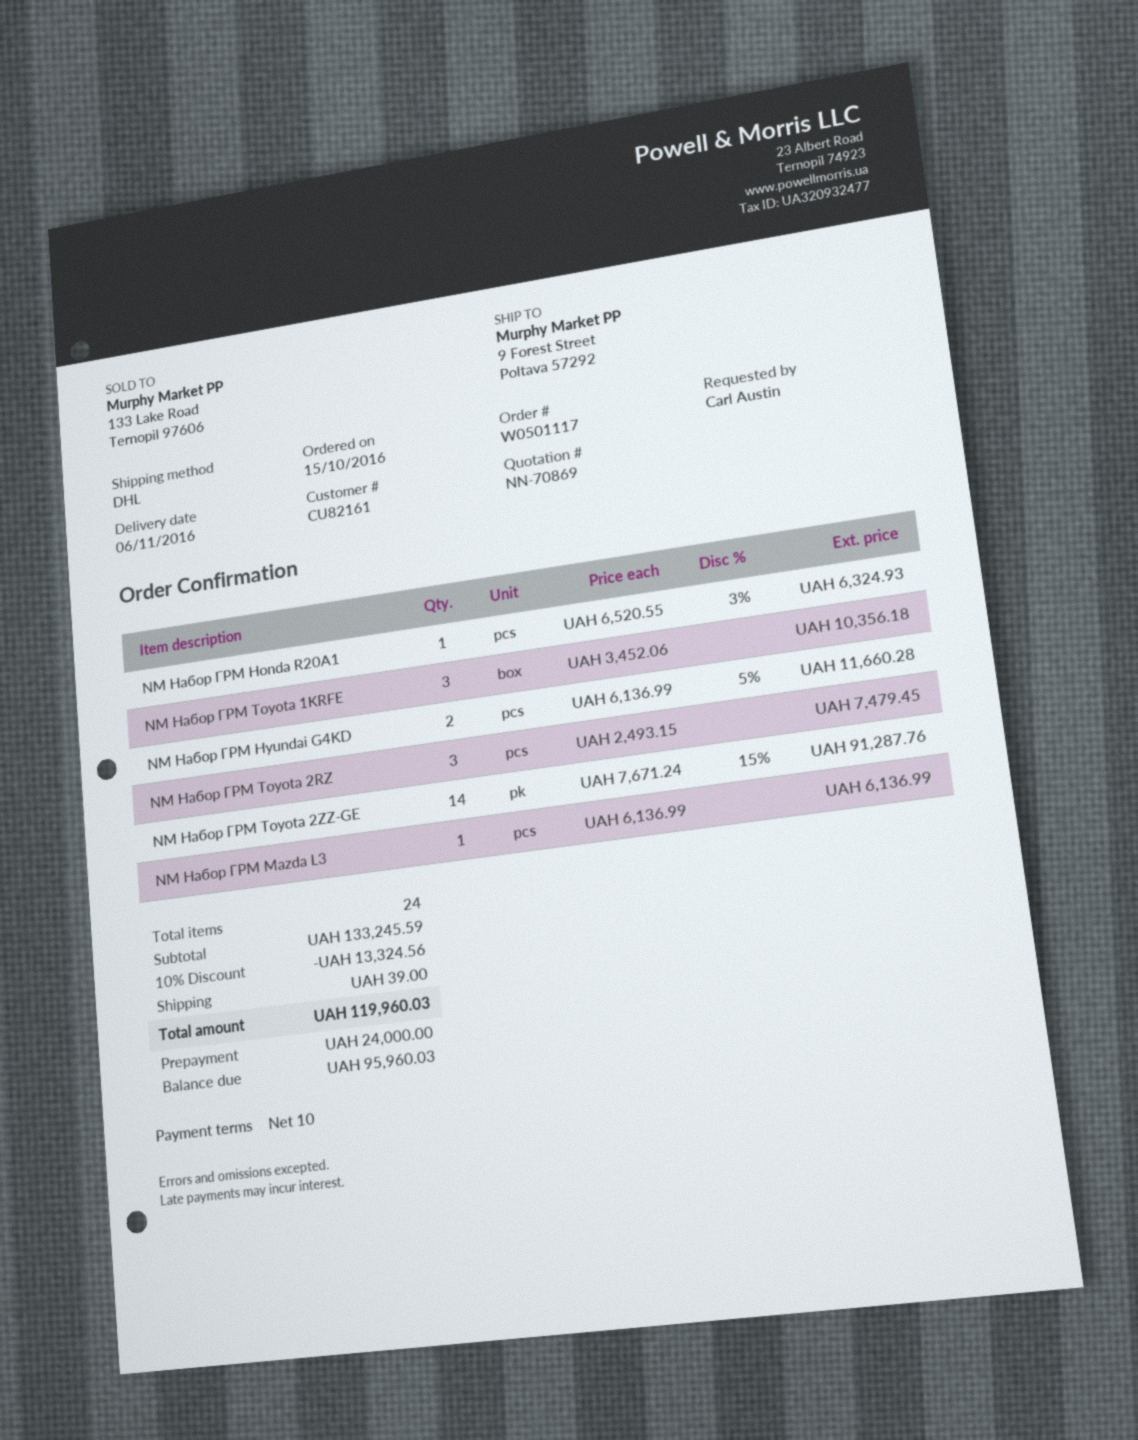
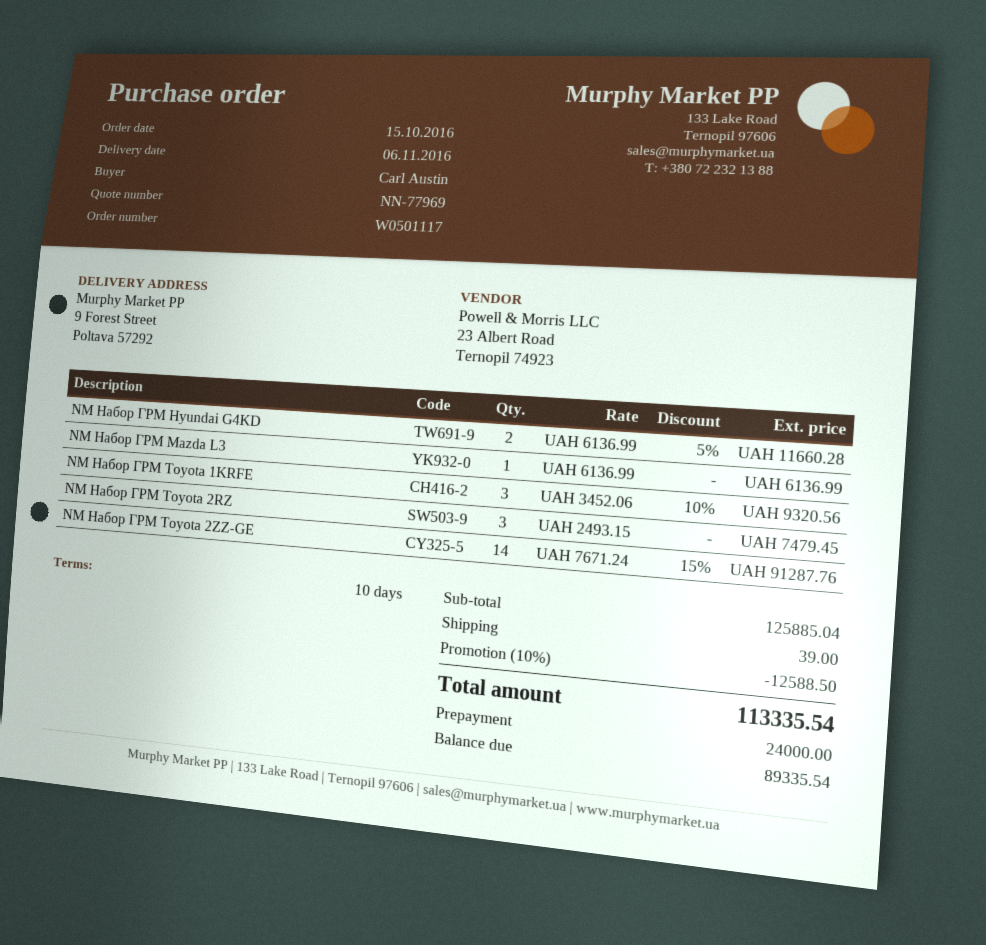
quote number: NN-70869 -> NN-77969
NM Набор ГРМ Honda R20A1: 1 x 6520.55 - 3% = 6324.93 -> none
NM Набор ГРМ Toyota 1KRFE: 3 x 3452.06 = 10356.18 -> 3 x 3452.06 - 10% = 9320.56
subtotal: 133245.59 -> 125885.04
discount: 10% = 13324.56 -> 10% = 12588.50
total: 119960.03 -> 113335.54
balance: 95960.03 -> 89335.54

